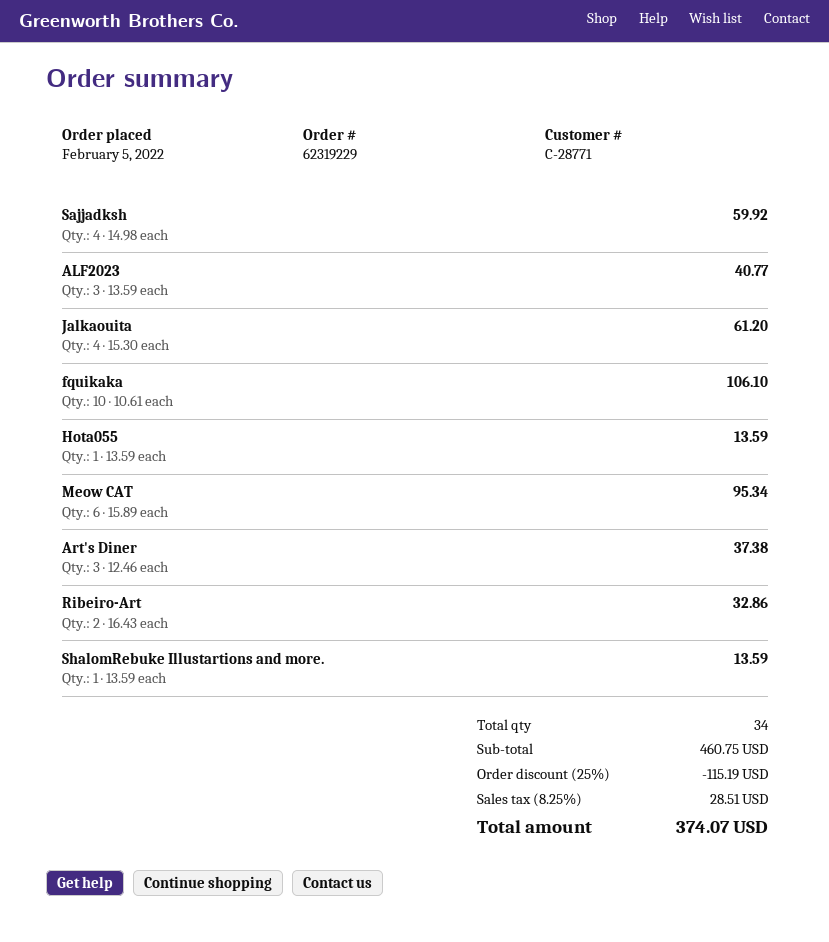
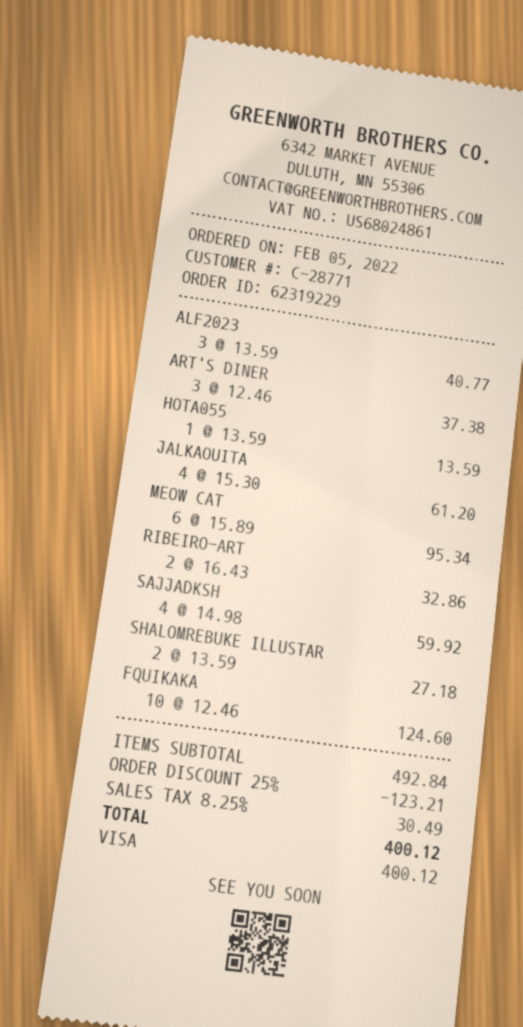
fquikaka: 10 x 10.61 = 106.10 -> 10 x 12.46 = 124.60
ShalomRebuke Illustartions and more.: 1 x 13.59 = 13.59 -> 2 x 13.59 = 27.18
subtotal: 460.75 -> 492.84
discount: 25% = 115.19 -> 25% = 123.21
tax: 8.25% = 28.51 -> 8.25% = 30.49
total: 374.07 -> 400.12

